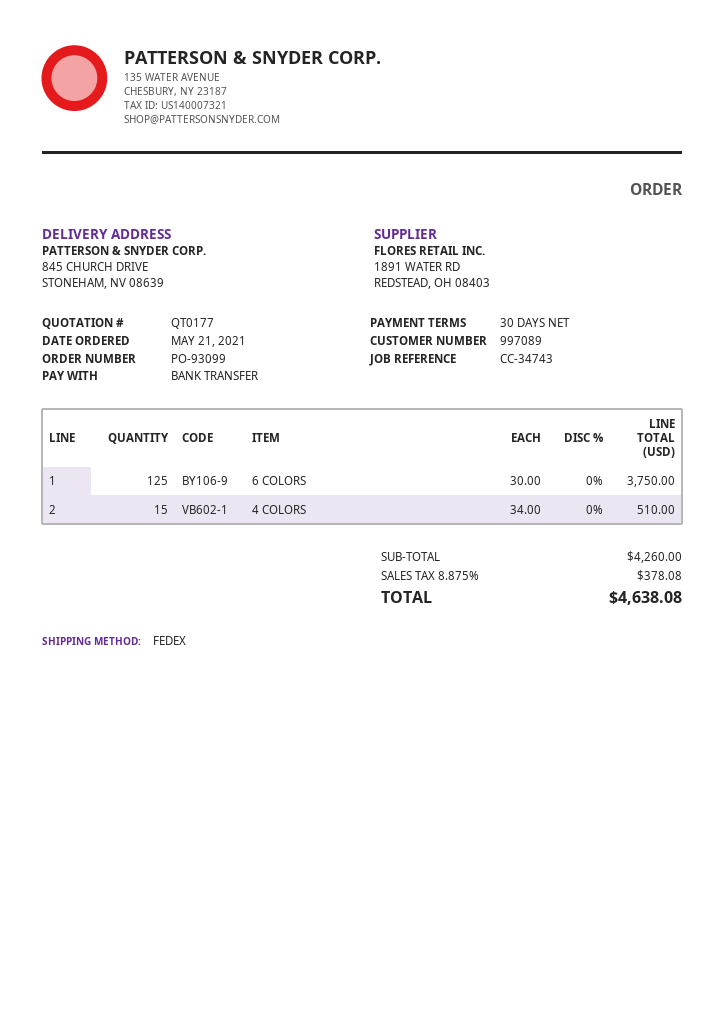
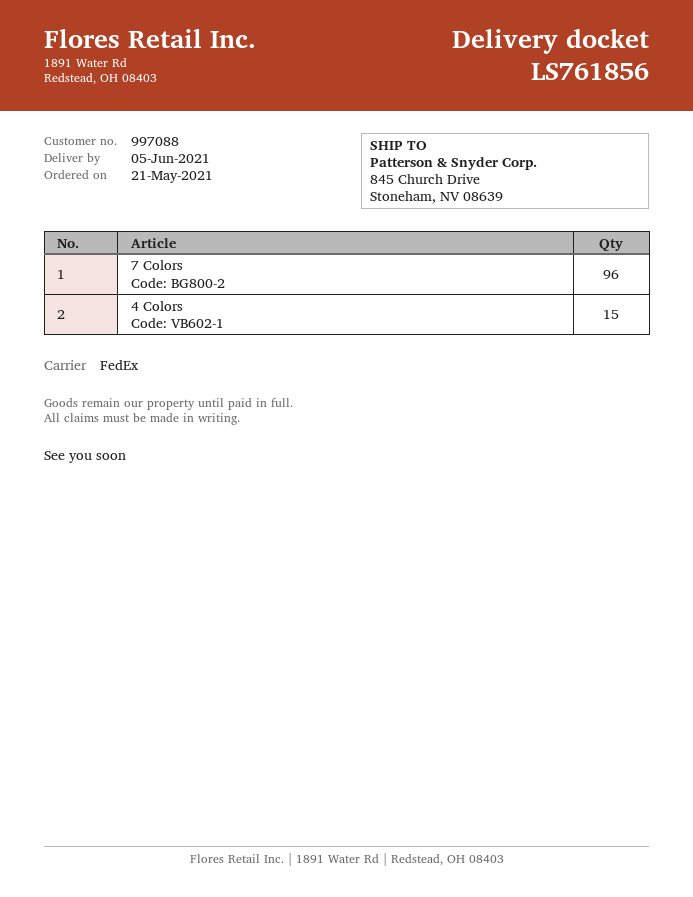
customer number: 997089 -> 997088
6 COLORS: 125 -> none
7 Colors: none -> 96

